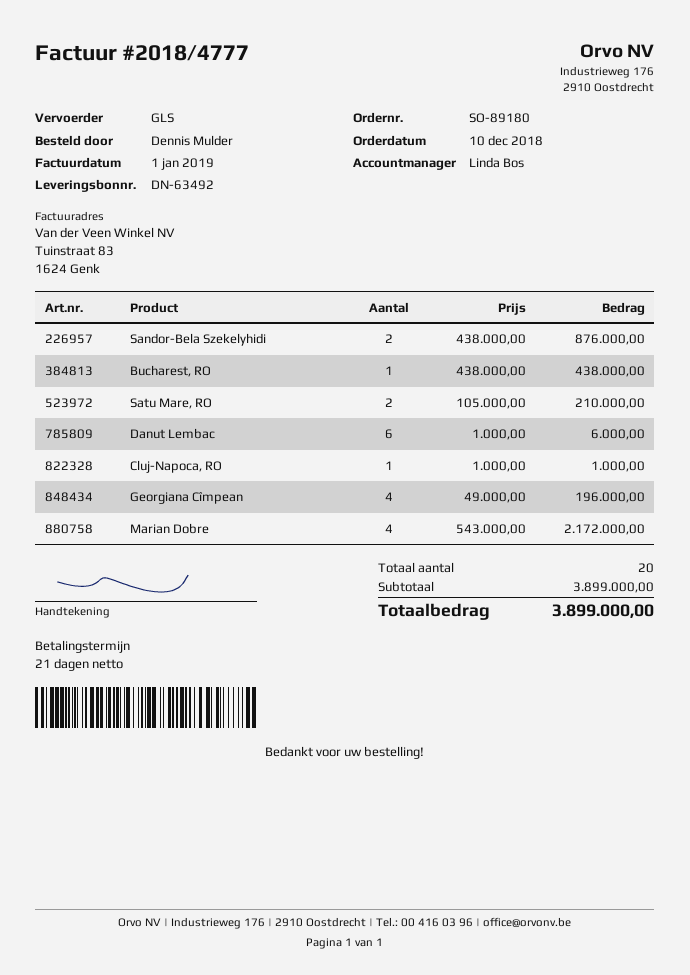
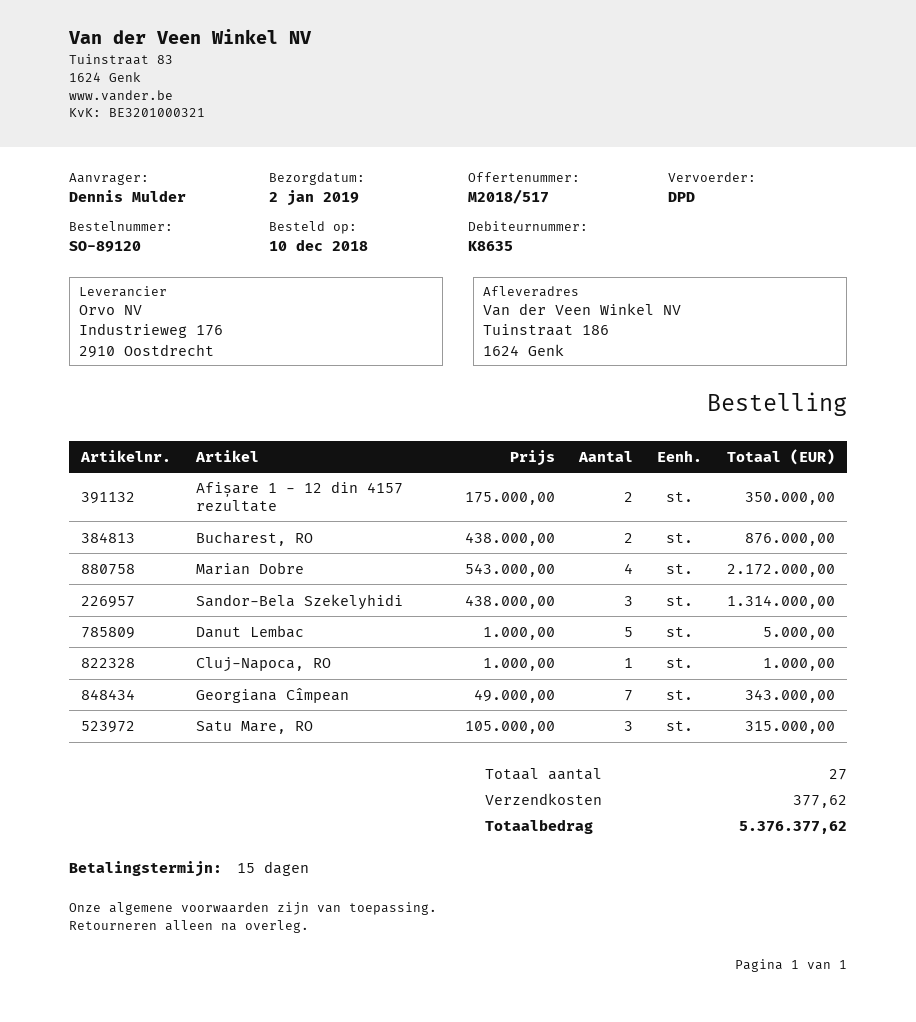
order number: SO-89180 -> SO-89120
payment terms: 21 days -> 15 days
shipping method: GLS -> DPD
Sandor-Bela Szekelyhidi: 2 x 438000.00 = 876000.00 -> 3 x 438000.00 = 1314000.00
Bucharest, RO: 1 x 438000.00 = 438000.00 -> 2 x 438000.00 = 876000.00
Satu Mare, RO: 2 x 105000.00 = 210000.00 -> 3 x 105000.00 = 315000.00
Danut Lembac: 6 x 1000.00 = 6000.00 -> 5 x 1000.00 = 5000.00
Georgiana Cîmpean: 4 x 49000.00 = 196000.00 -> 7 x 49000.00 = 343000.00
Afișare 1 - 12 din 4157 rezultate: none -> 2 x 175000.00 = 350000.00
total quantity: 20 -> 27
shipping: none -> 377.62
total: 3899000.00 -> 5376377.62

